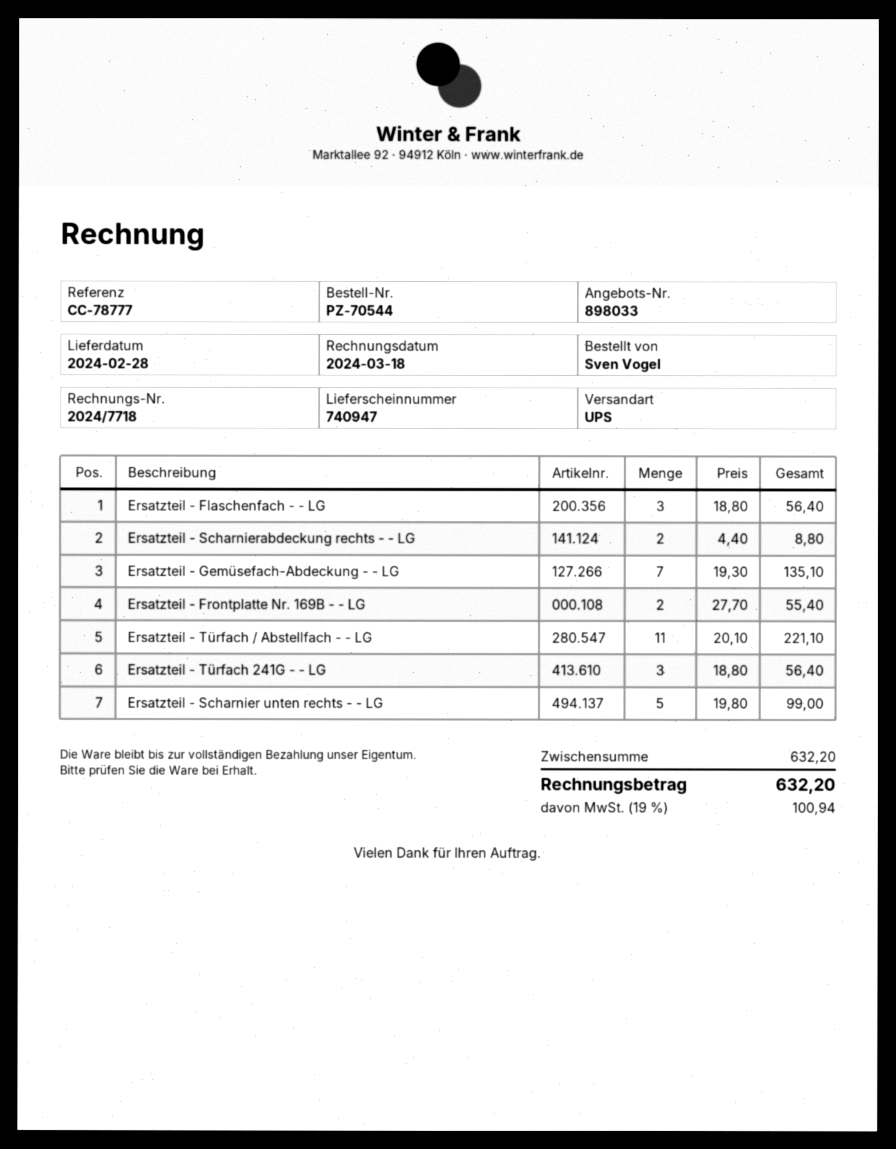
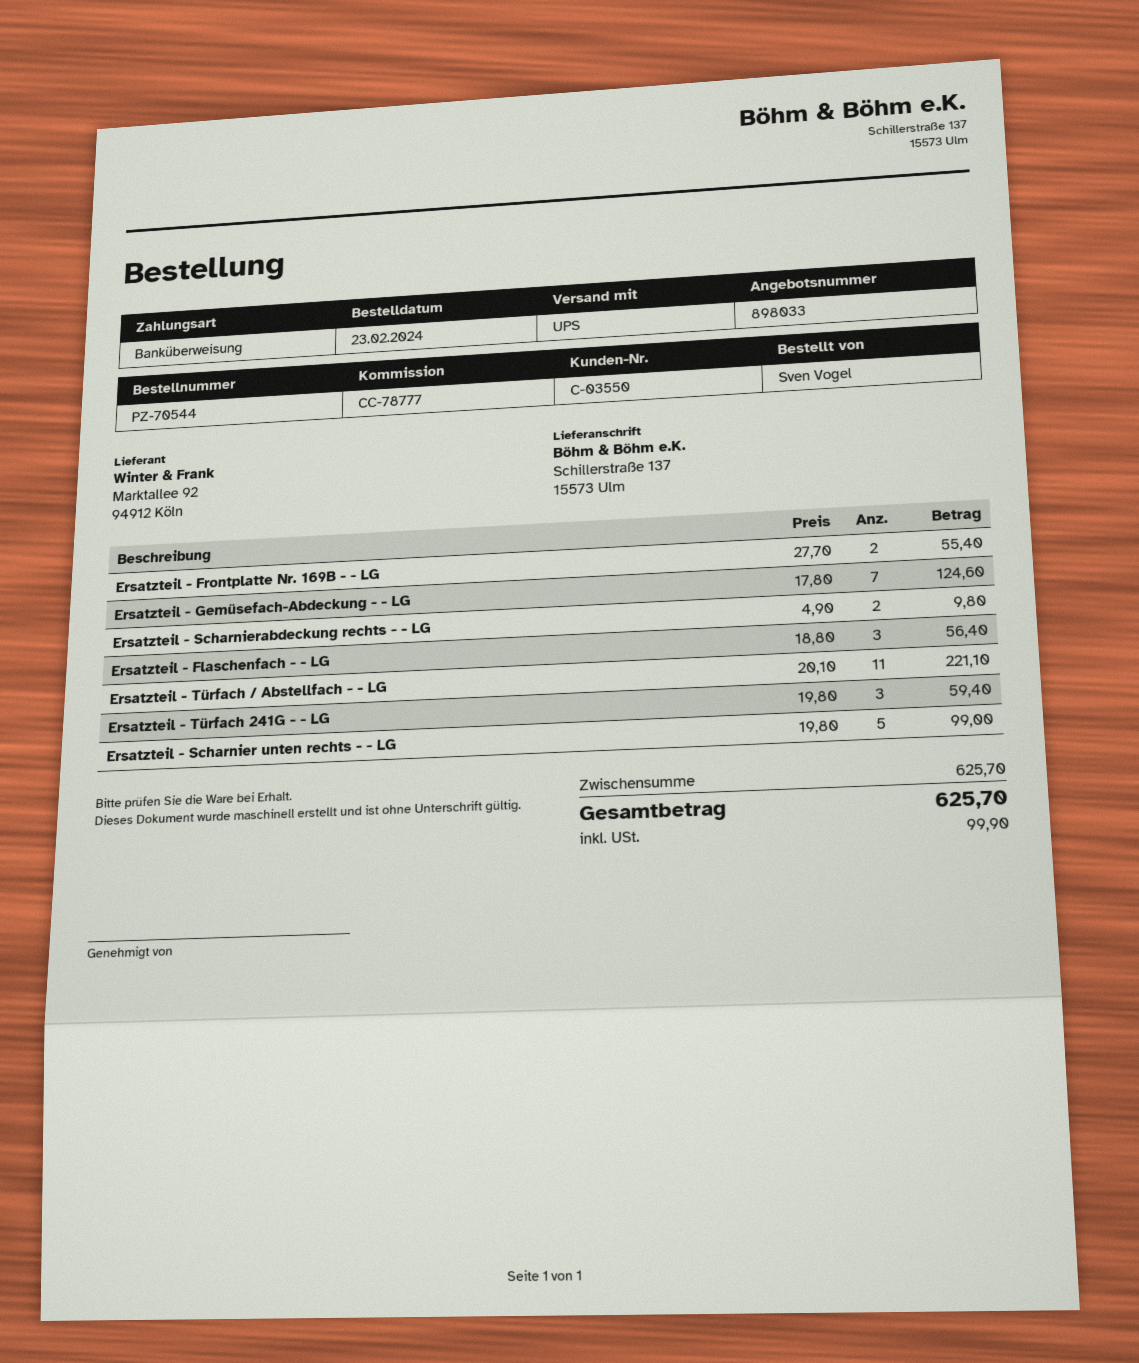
Ersatzteil - Scharnierabdeckung rechts - - LG: 2 x 4.40 = 8.80 -> 2 x 4.90 = 9.80
Ersatzteil - Gemüsefach-Abdeckung - - LG: 7 x 19.30 = 135.10 -> 7 x 17.80 = 124.60
Ersatzteil - Türfach 241G - - LG: 3 x 18.80 = 56.40 -> 3 x 19.80 = 59.40
subtotal: 632.20 -> 625.70
tax: 100.94 -> 99.90
total: 632.20 -> 625.70

